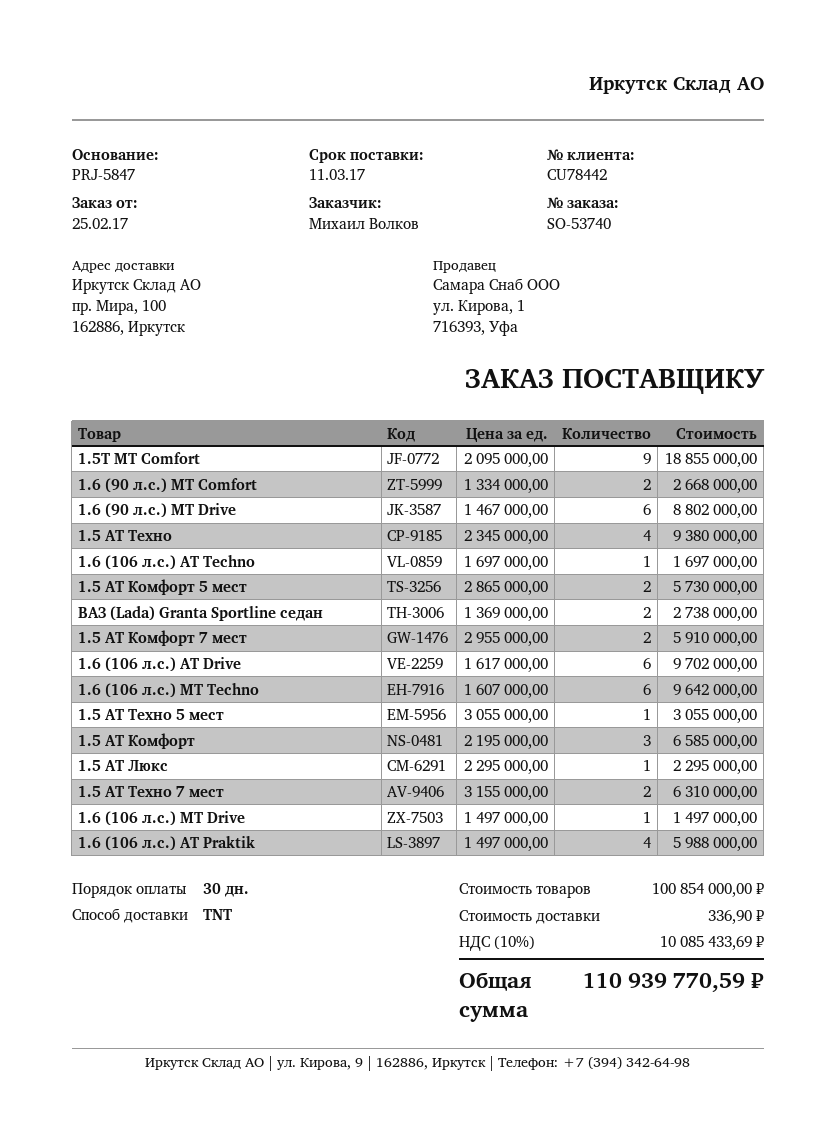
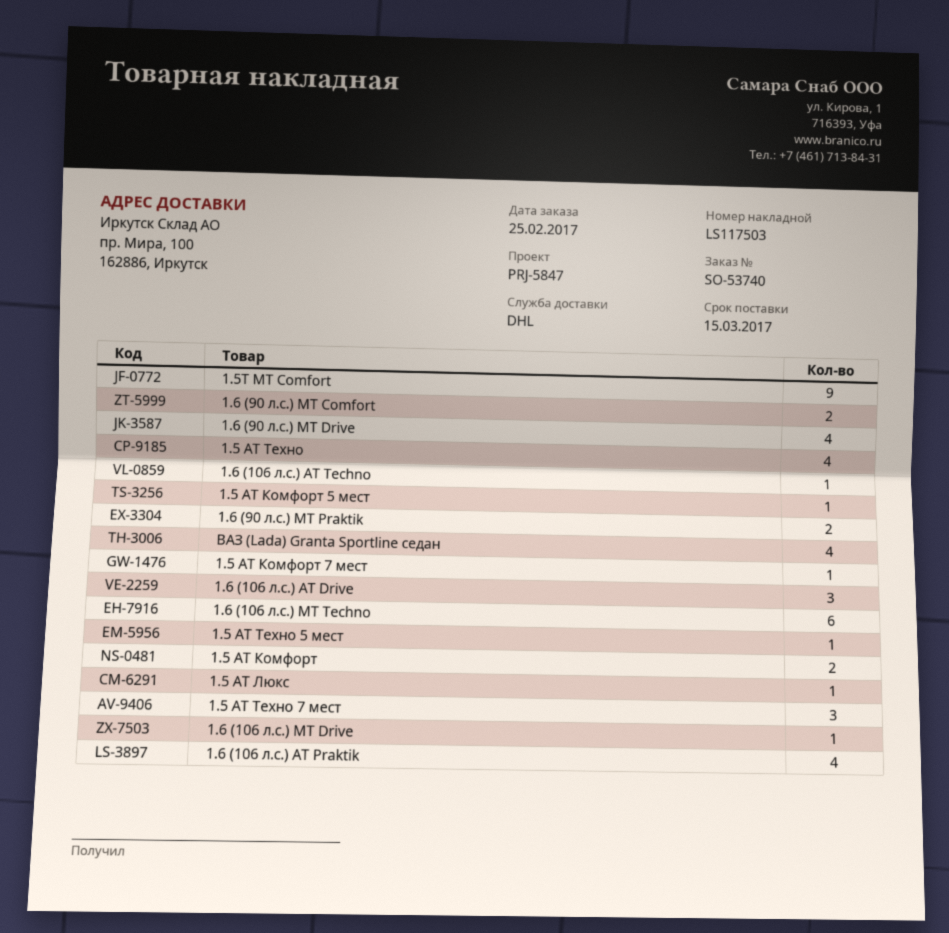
delivery date: 2017-03-11 -> 2017-03-15
shipping method: TNT -> DHL
1.6 (90 л.с.) MT Drive: 6 -> 4
1.5 AT Комфорт 5 мест: 2 -> 1
ВАЗ (Lada) Granta Sportline седан: 2 -> 4
1.5 AT Комфорт 7 мест: 2 -> 1
1.6 (106 л.с.) AT Drive: 6 -> 3
1.5 AT Комфорт: 3 -> 2
1.5 AT Техно 7 мест: 2 -> 3
1.6 (90 л.с.) MT Praktik: none -> 2

